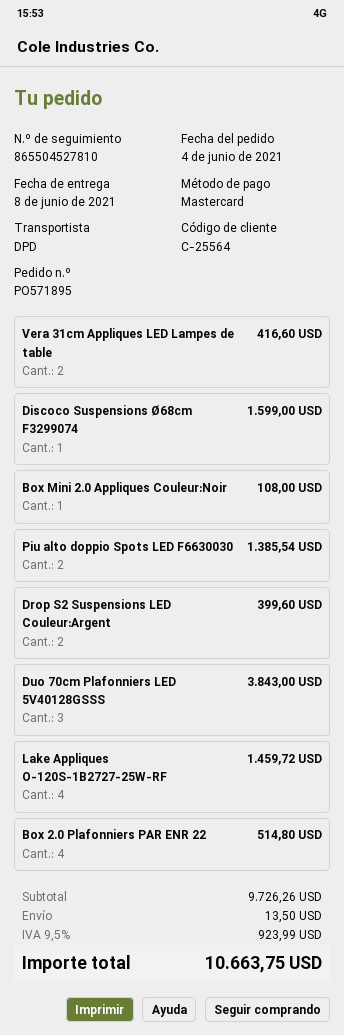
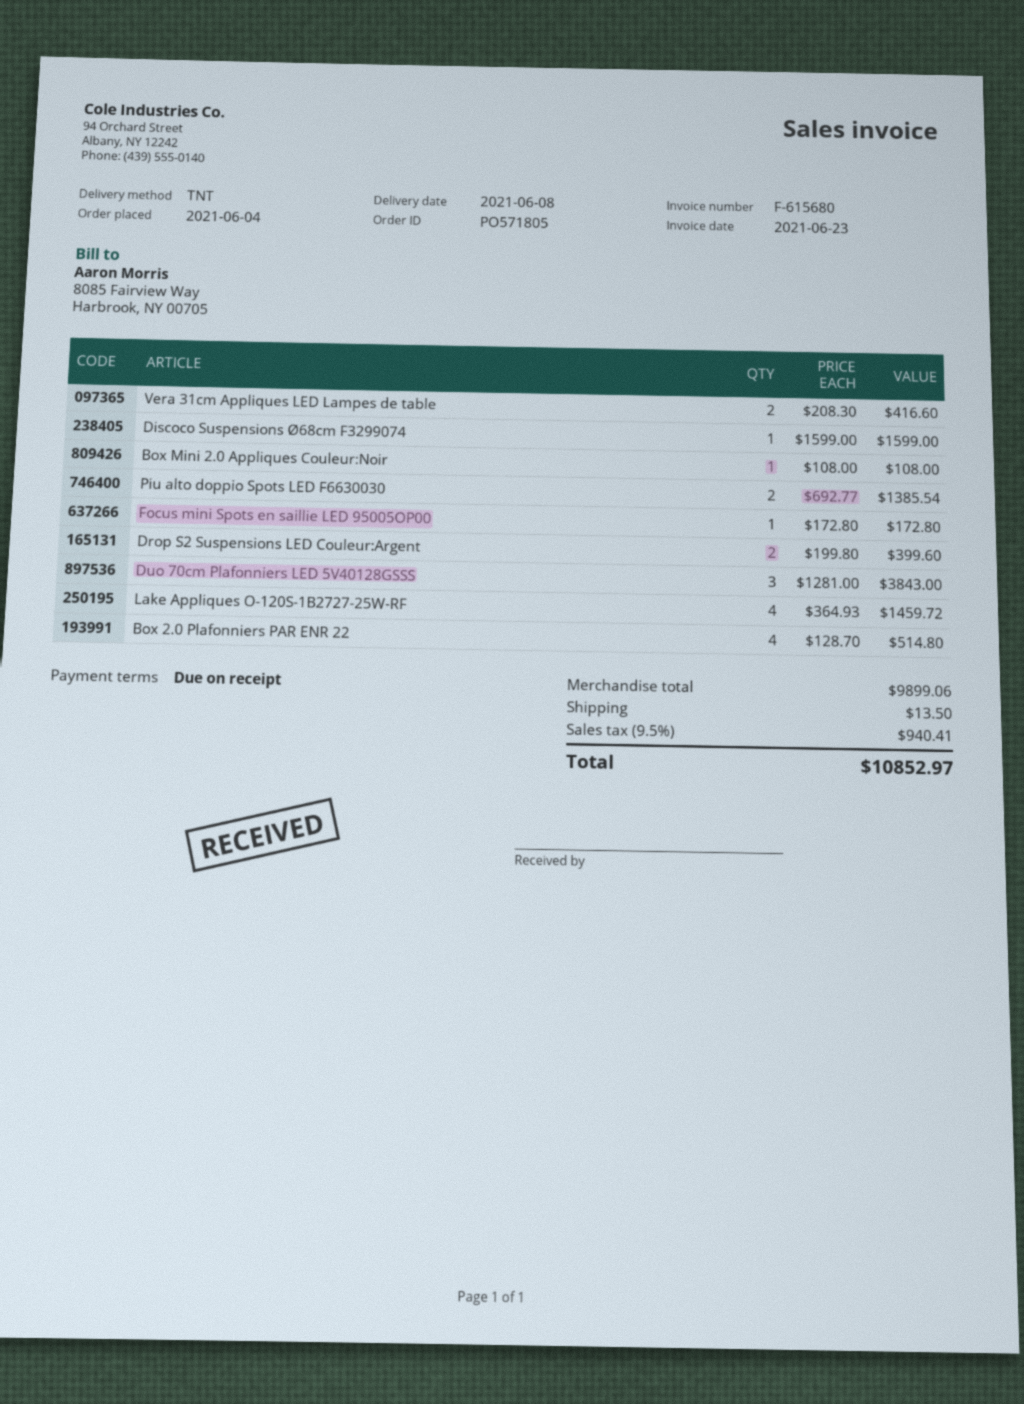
order number: PO571895 -> PO571805
shipping method: DPD -> TNT
Focus mini Spots en saillie LED 95005OP00: none -> 1 for 172.80
subtotal: 9726.26 -> 9899.06
tax: 9.5% = 923.99 -> 9.5% = 940.41
total: 10663.75 -> 10852.97

